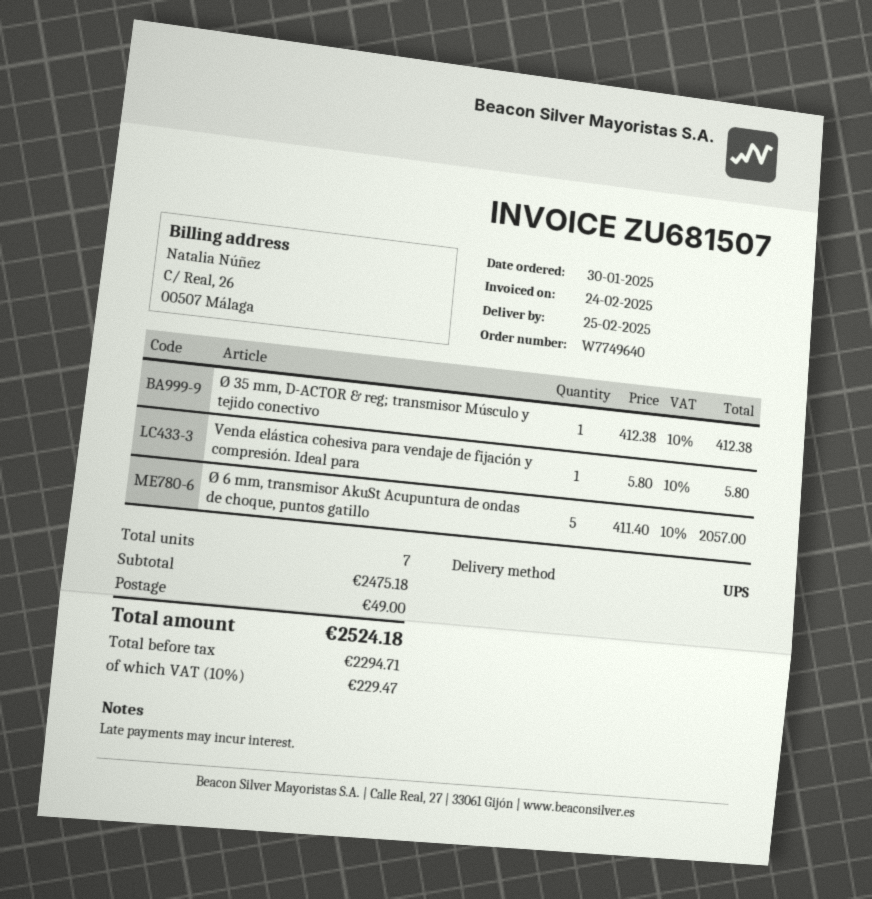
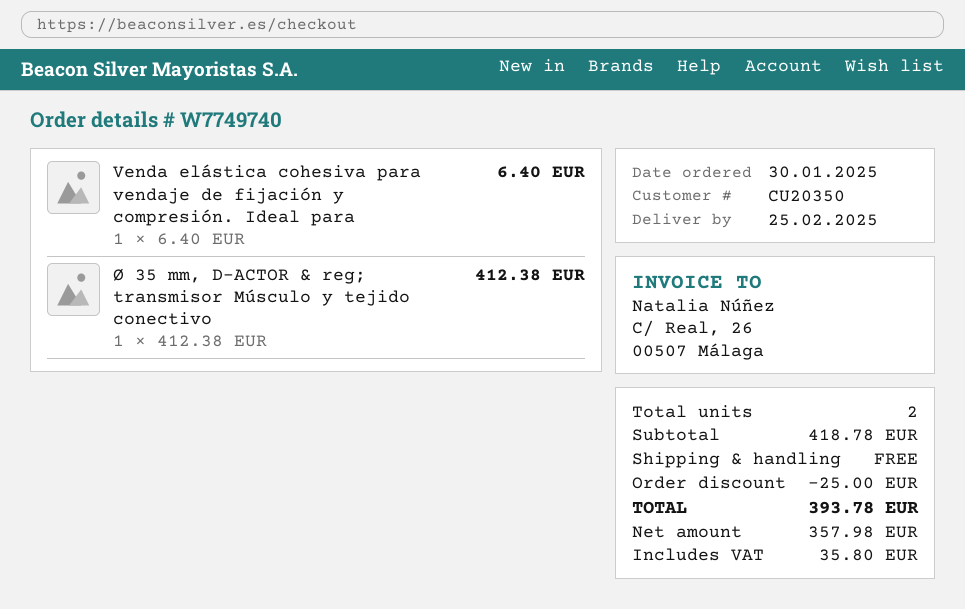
order number: W7749640 -> W7749740
Venda elástica cohesiva para vendaje de fijación y compresión. Ideal para: 1 x 5.80 = 5.80 -> 1 x 6.40 = 6.40
Ø 6 mm, transmisor AkuSt Acupuntura de ondas de choque, puntos gatillo: 5 x 411.40 = 2057.00 -> none
total quantity: 7 -> 2
subtotal: 2475.18 -> 418.78
discount: none -> 25.00
shipping: 49.00 -> 0.00
net: 2294.71 -> 357.98
tax: 229.47 -> 35.80
total: 2524.18 -> 393.78

